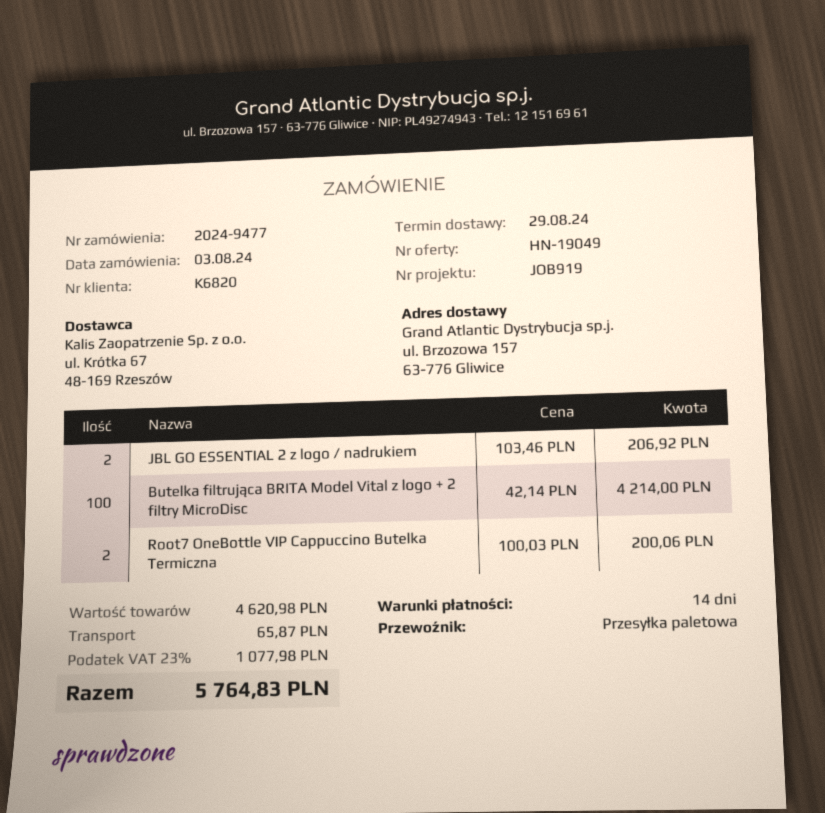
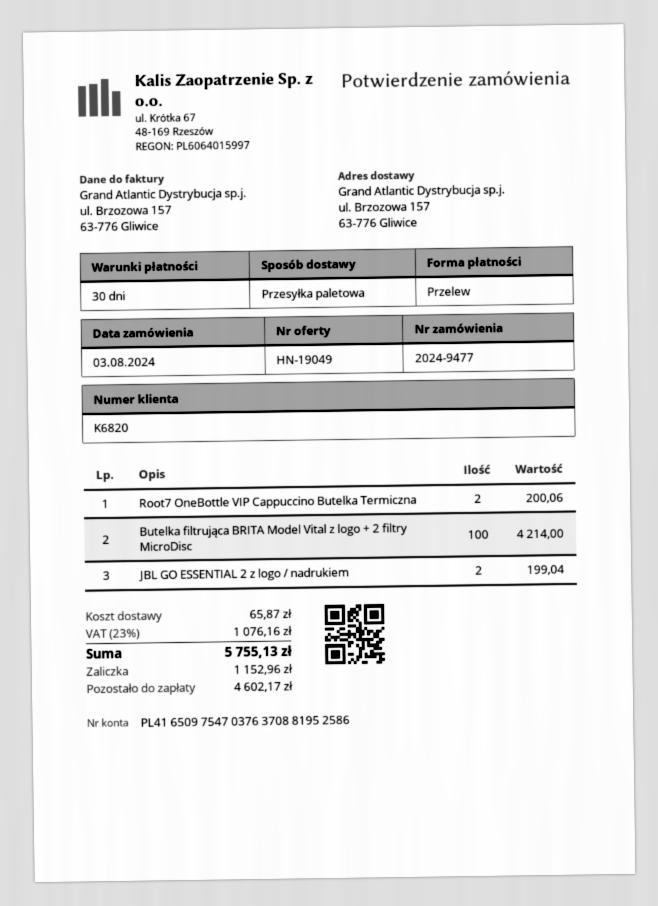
payment terms: 14 days -> 30 days
JBL GO ESSENTIAL 2 z logo / nadrukiem: 2 for 206.92 -> 2 for 199.04
tax: 23% = 1077.98 -> 23% = 1076.16
total: 5764.83 -> 5755.13

